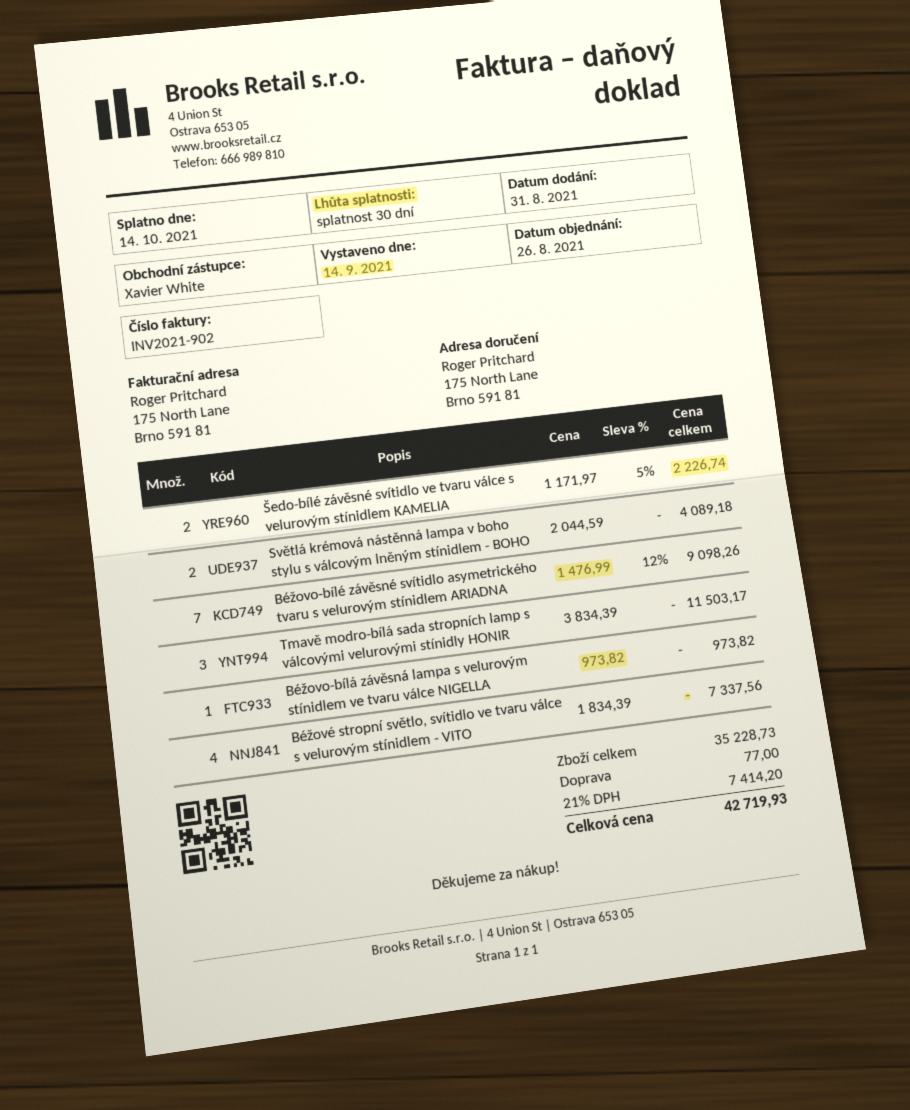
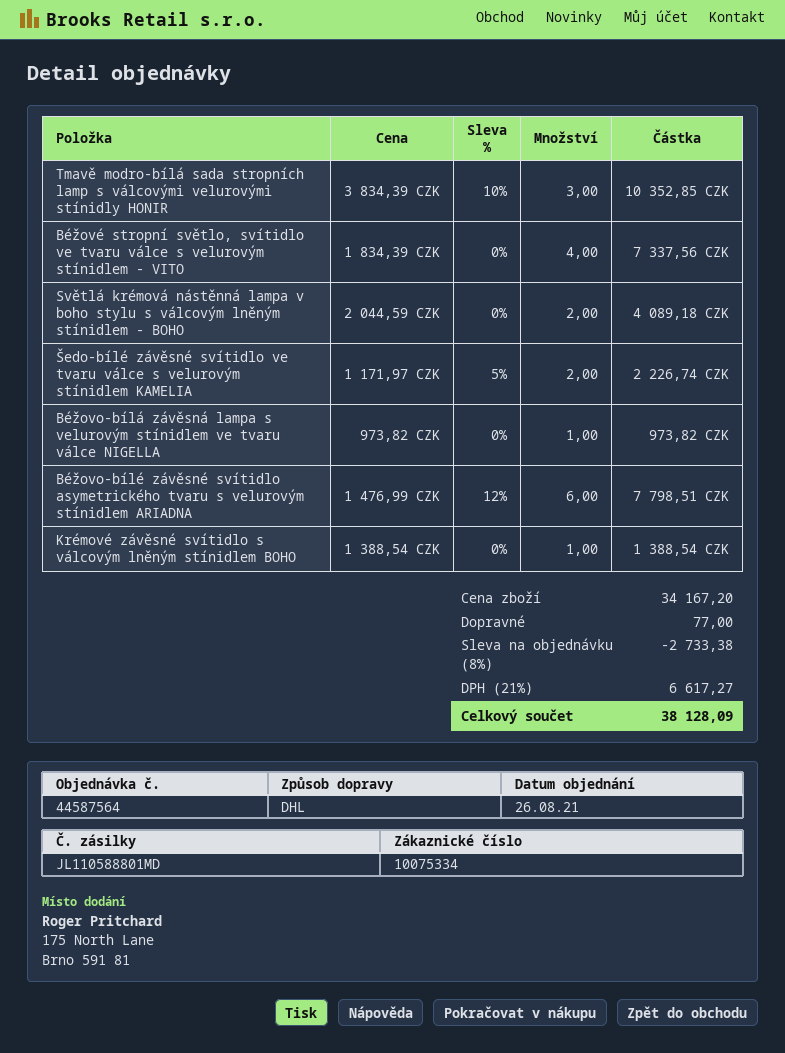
Béžovo-bílé závěsné svítidlo asymetrického tvaru s velurovým stínidlem ARIADNA: 7 x 1476.99 - 12% = 9098.26 -> 6 x 1476.99 - 12% = 7798.51
Tmavě modro-bílá sada stropních lamp s válcovými velurovými stínidly HONIR: 3 x 3834.39 = 11503.17 -> 3 x 3834.39 - 10% = 10352.85
Krémové závěsné svítidlo s válcovým lněným stínidlem BOHO: none -> 1 x 1388.54 = 1388.54
subtotal: 35228.73 -> 34167.20
discount: none -> 8% = 2733.38
tax: 21% = 7414.20 -> 21% = 6617.27
total: 42719.93 -> 38128.09

